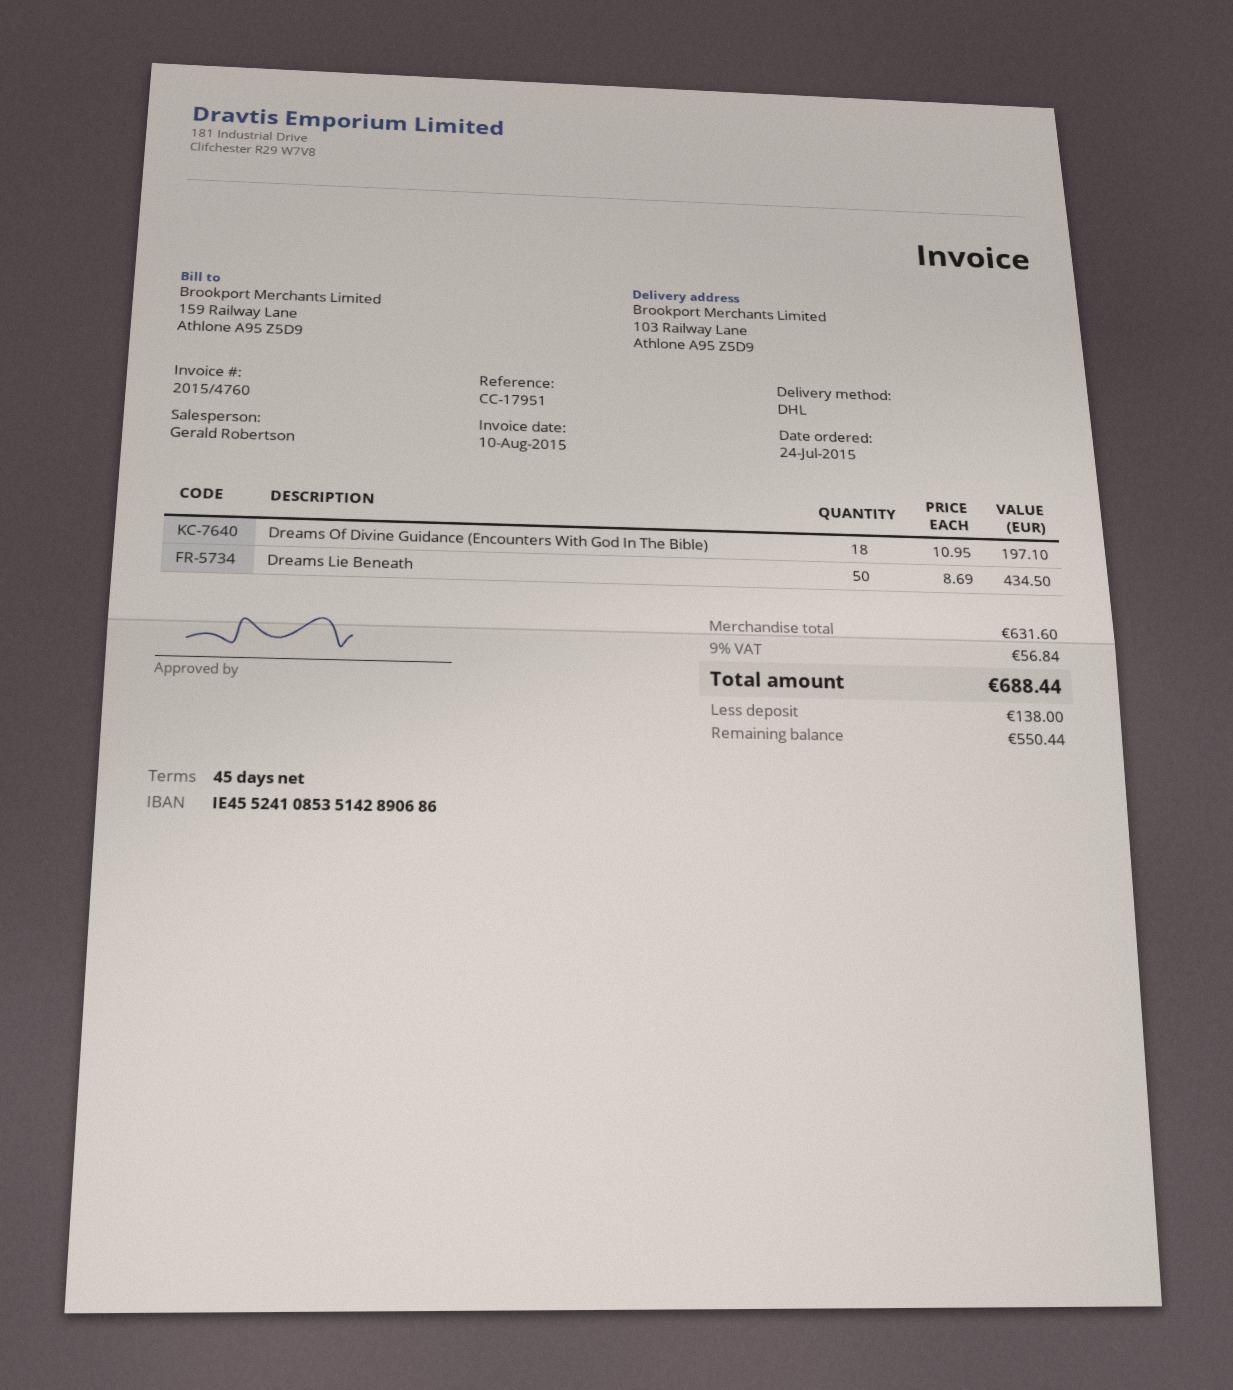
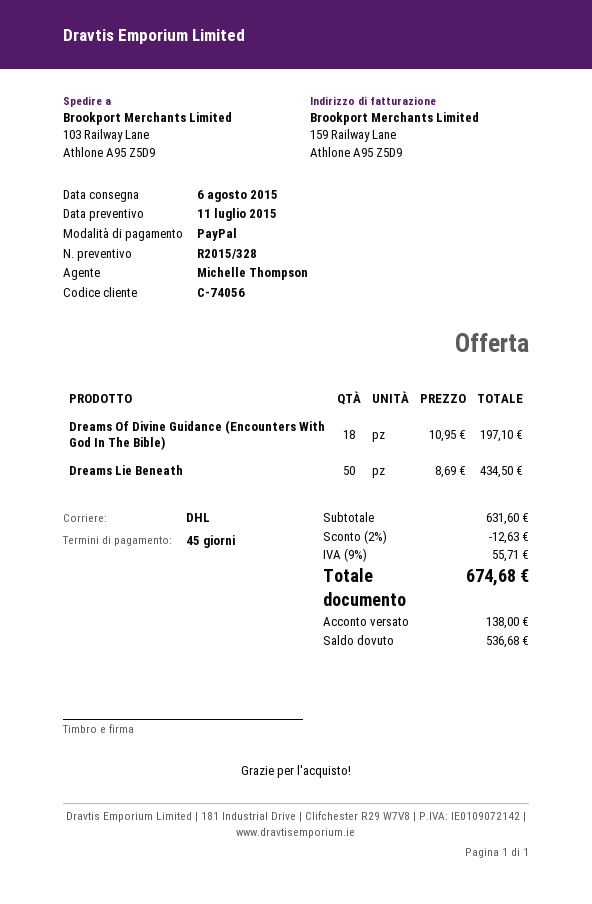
sales rep: Gerald Robertson -> Michelle Thompson
discount: none -> 2% = 12.63
tax: 9% = 56.84 -> 9% = 55.71
total: 688.44 -> 674.68
balance: 550.44 -> 536.68

